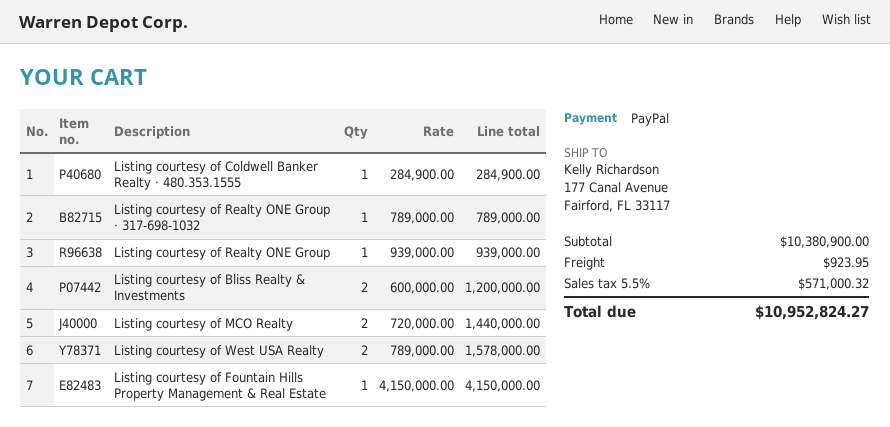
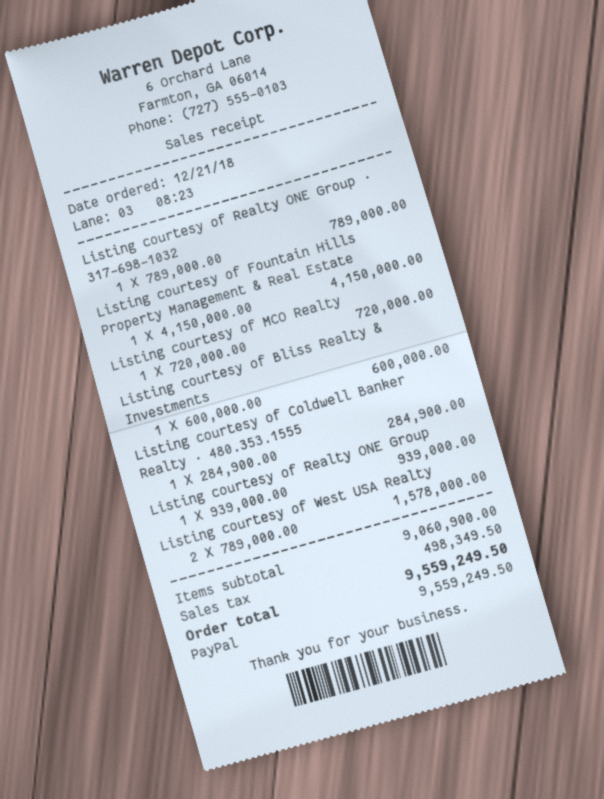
Listing courtesy of Bliss Realty & Investments: 2 x 600000.00 = 1200000.00 -> 1 x 600000.00 = 600000.00
Listing courtesy of MCO Realty: 2 x 720000.00 = 1440000.00 -> 1 x 720000.00 = 720000.00
subtotal: 10380900.00 -> 9060900.00
shipping: 923.95 -> none
tax: 571000.32 -> 498349.50
total: 10952824.27 -> 9559249.50

